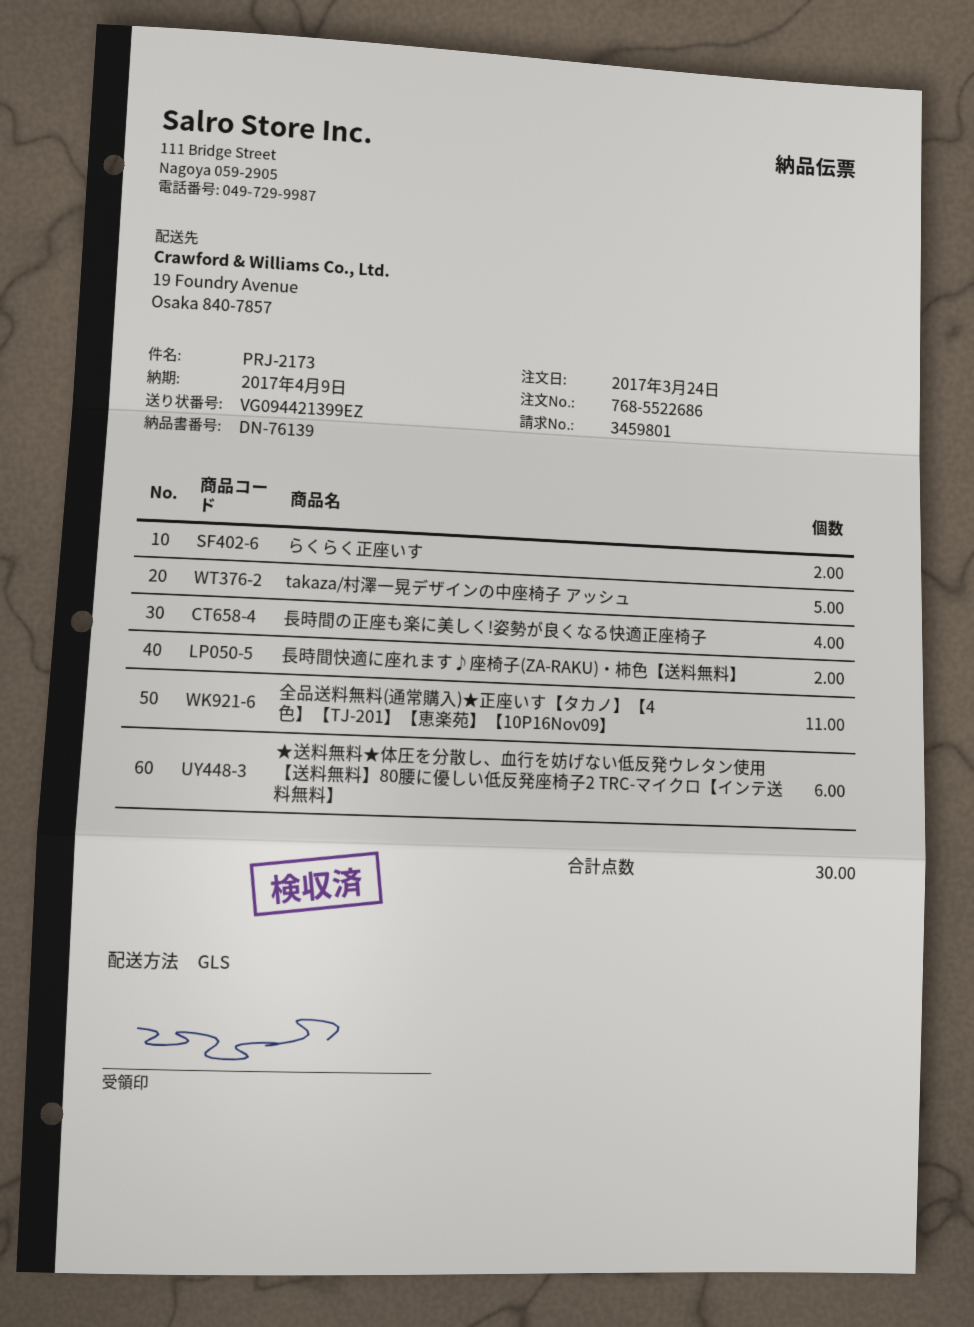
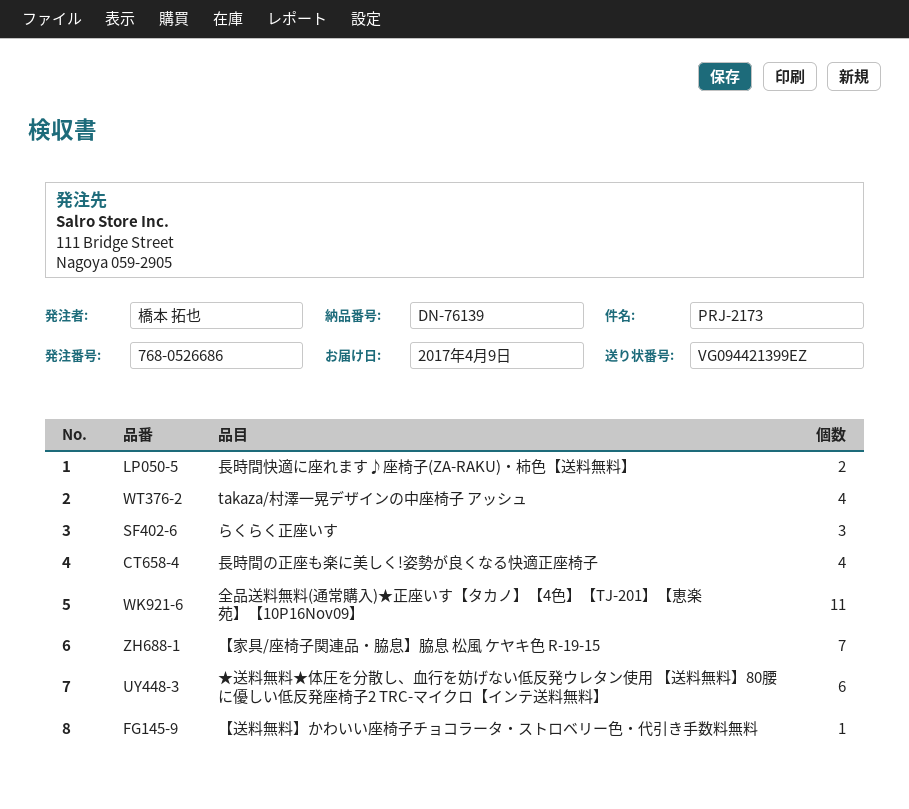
order number: 768-5522686 -> 768-0526686
らくらく正座いす: 2 -> 3
takaza/村澤一晃デザインの中座椅子 アッシュ: 5 -> 4
【家具/座椅子関連品・脇息】脇息 松風 ケヤキ色 R-19-15: none -> 7
【送料無料】かわいい座椅子チョコラータ・ストロベリー色・代引き手数料無料: none -> 1

